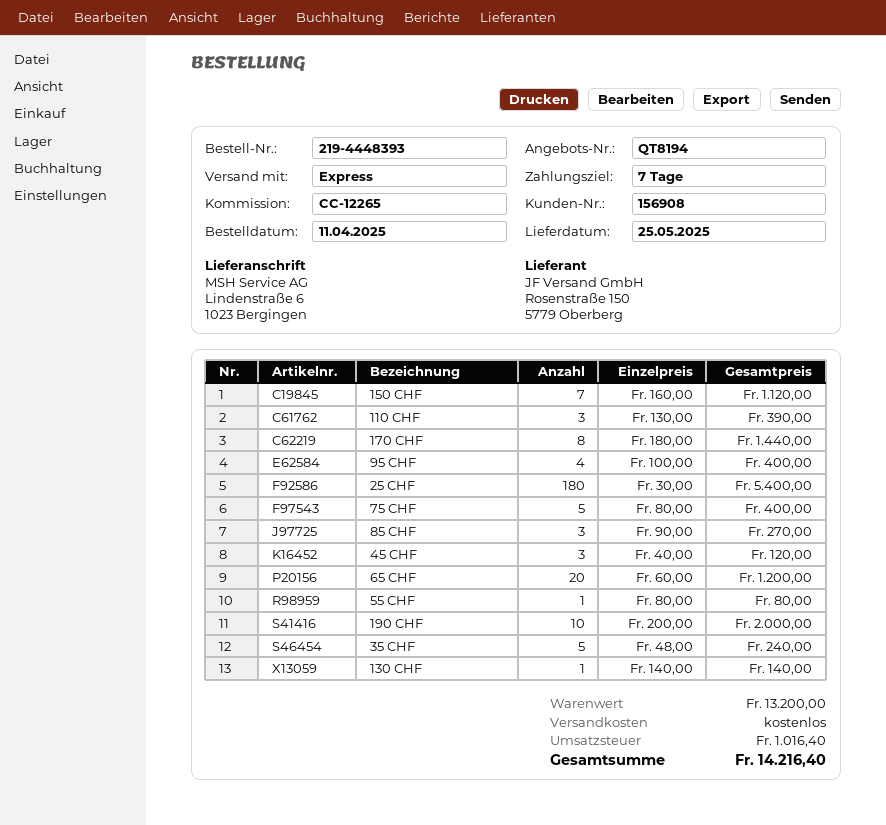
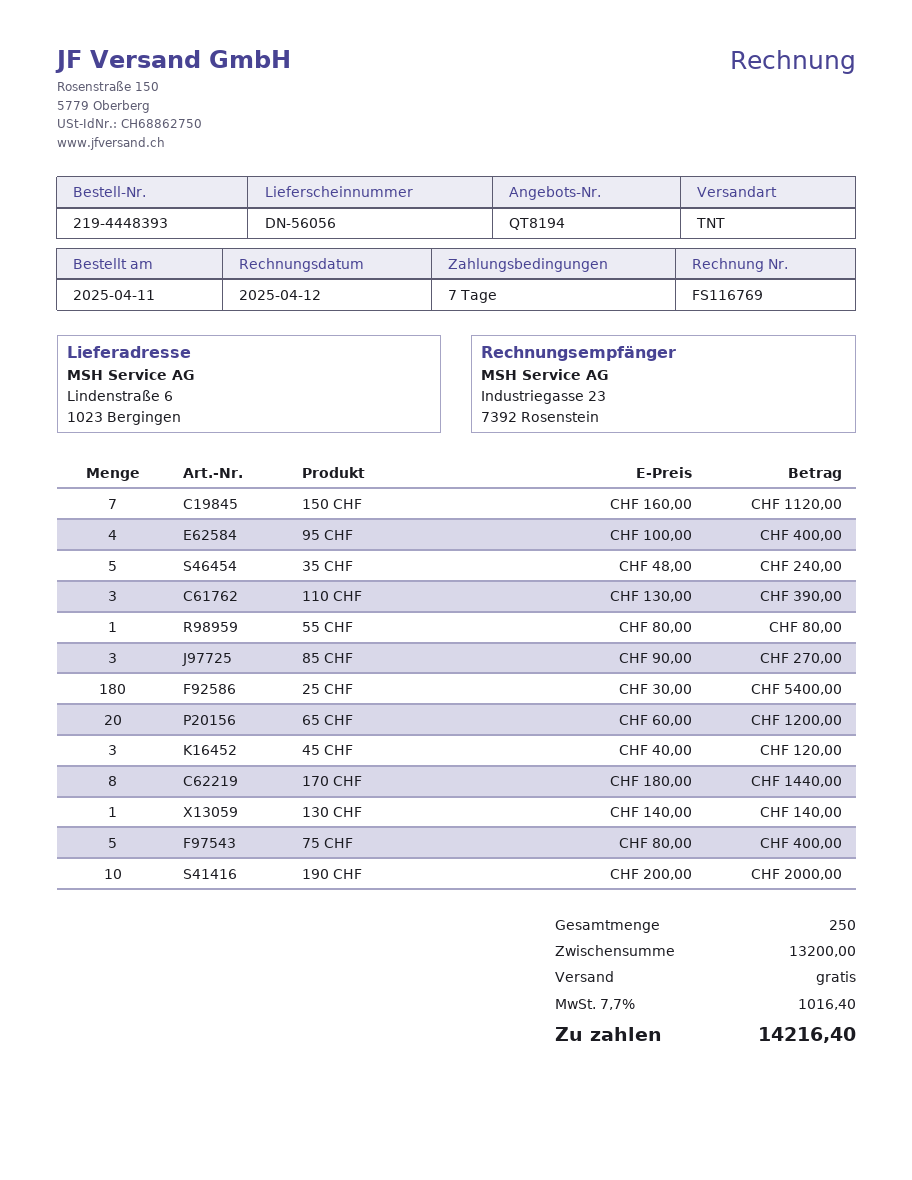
shipping method: express -> TNT

